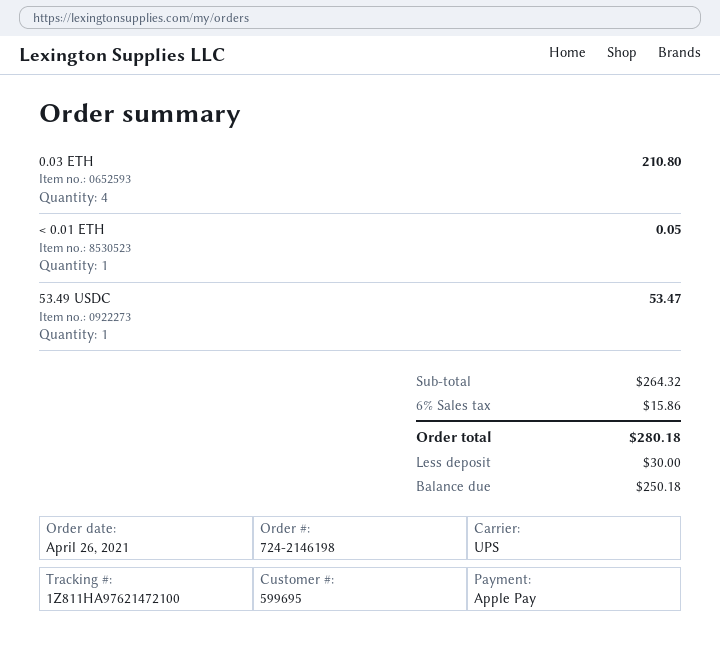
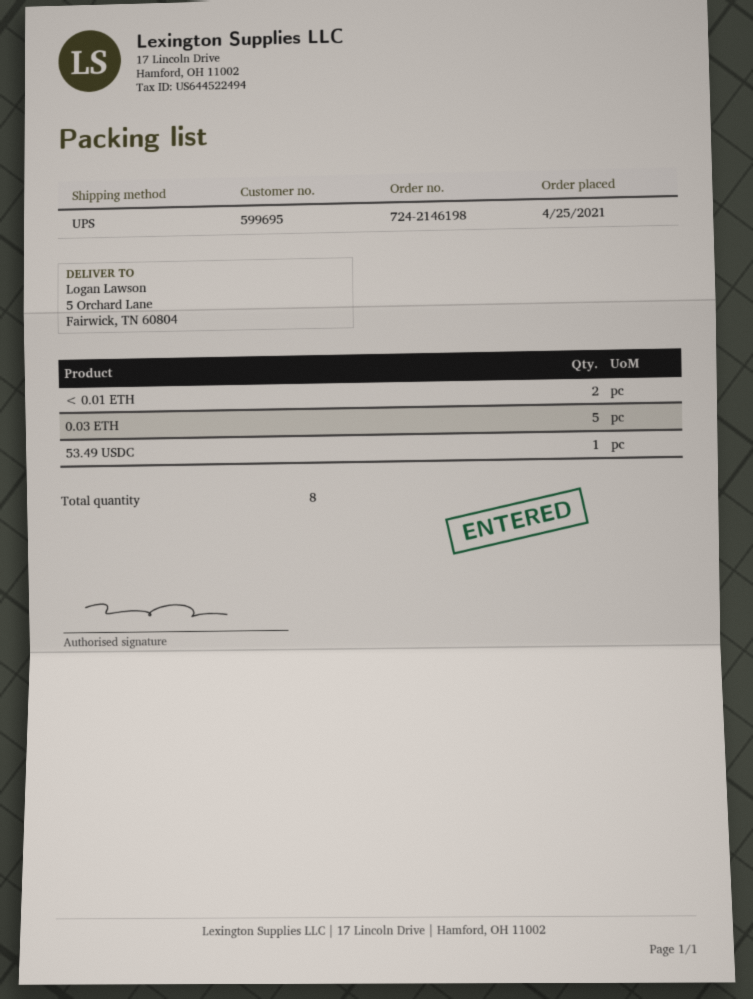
order date: 2021-04-26 -> 2021-04-25
0.03 ETH: 4 -> 5
< 0.01 ETH: 1 -> 2

